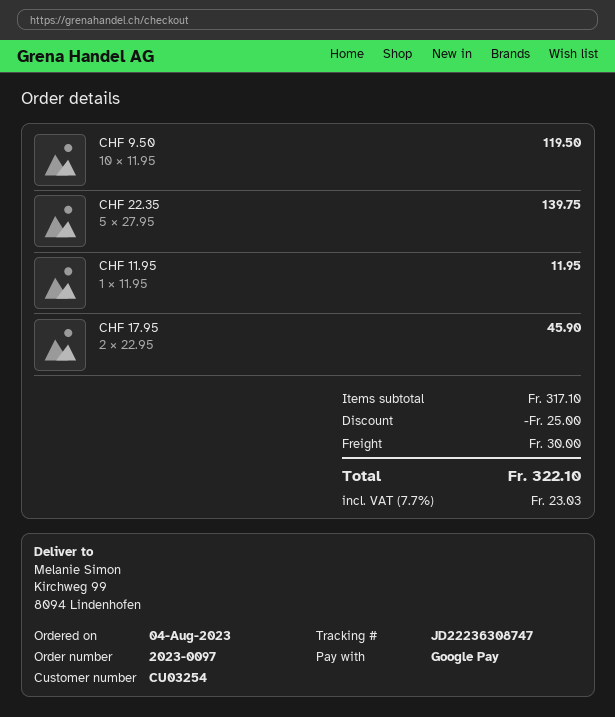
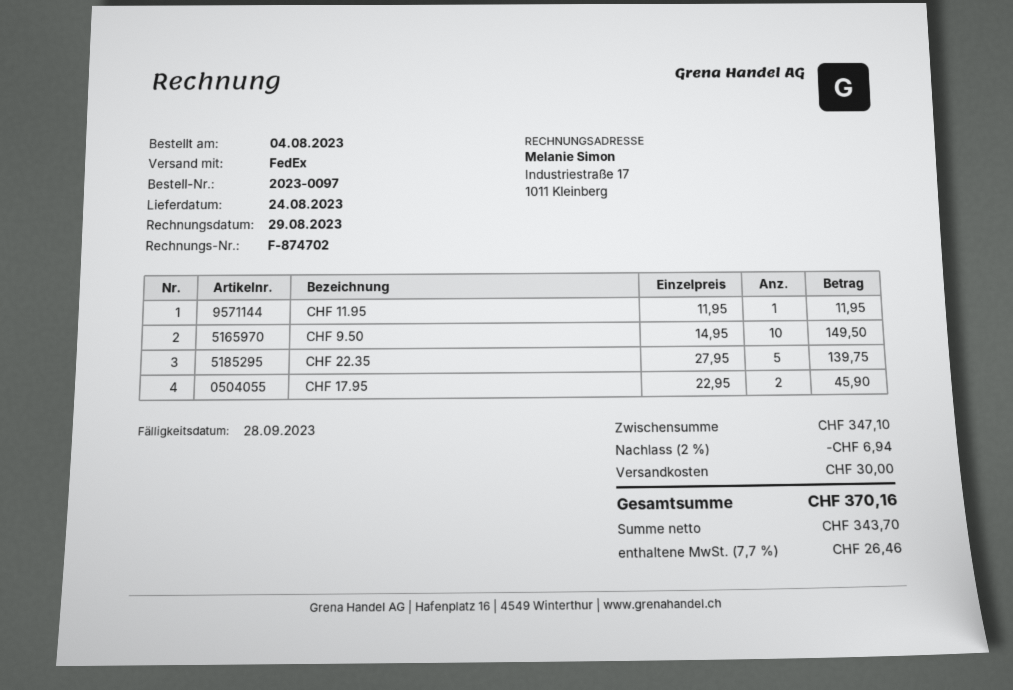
CHF 9.50: 10 x 11.95 = 119.50 -> 10 x 14.95 = 149.50
subtotal: 317.10 -> 347.10
discount: 25.00 -> 6.94
tax: 7.7% = 23.03 -> 7.7% = 26.46
total: 322.10 -> 370.16

